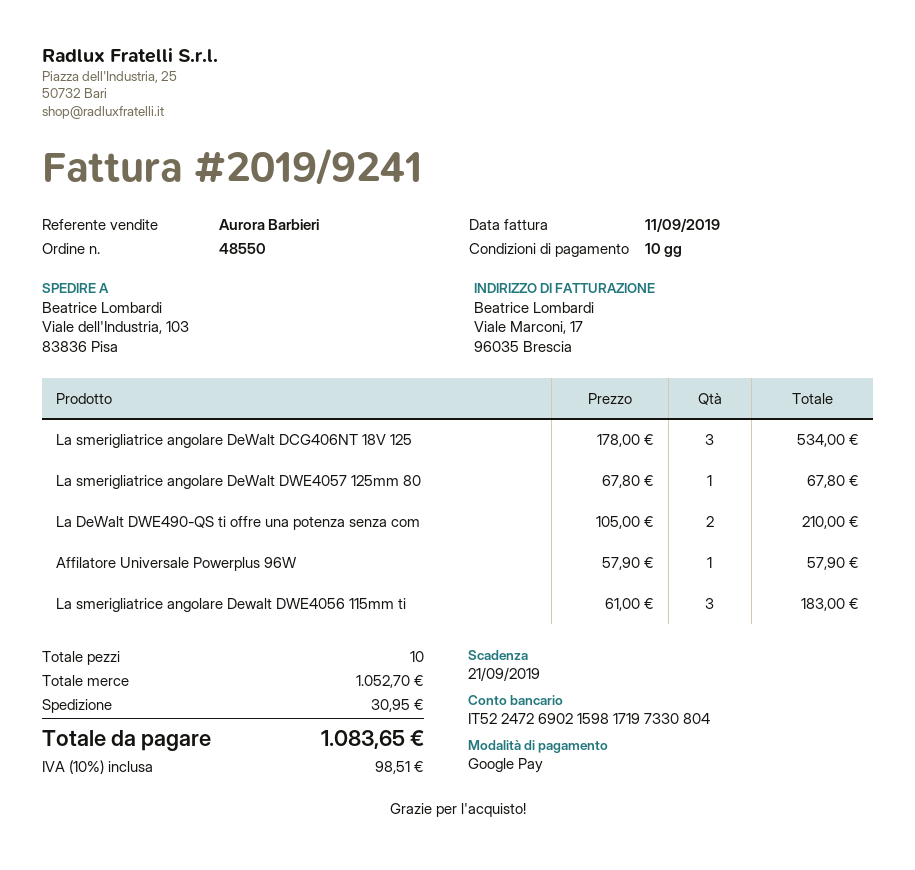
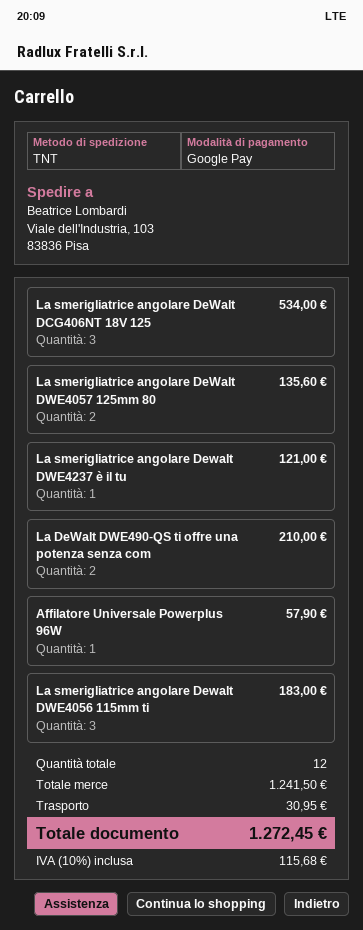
La smerigliatrice angolare DeWalt DWE4057 125mm 80: 1 for 67.80 -> 2 for 135.60
La smerigliatrice angolare Dewalt DWE4237 è il tu: none -> 1 for 121.00
total quantity: 10 -> 12
subtotal: 1052.70 -> 1241.50
tax: 10% = 98.51 -> 10% = 115.68
total: 1083.65 -> 1272.45

